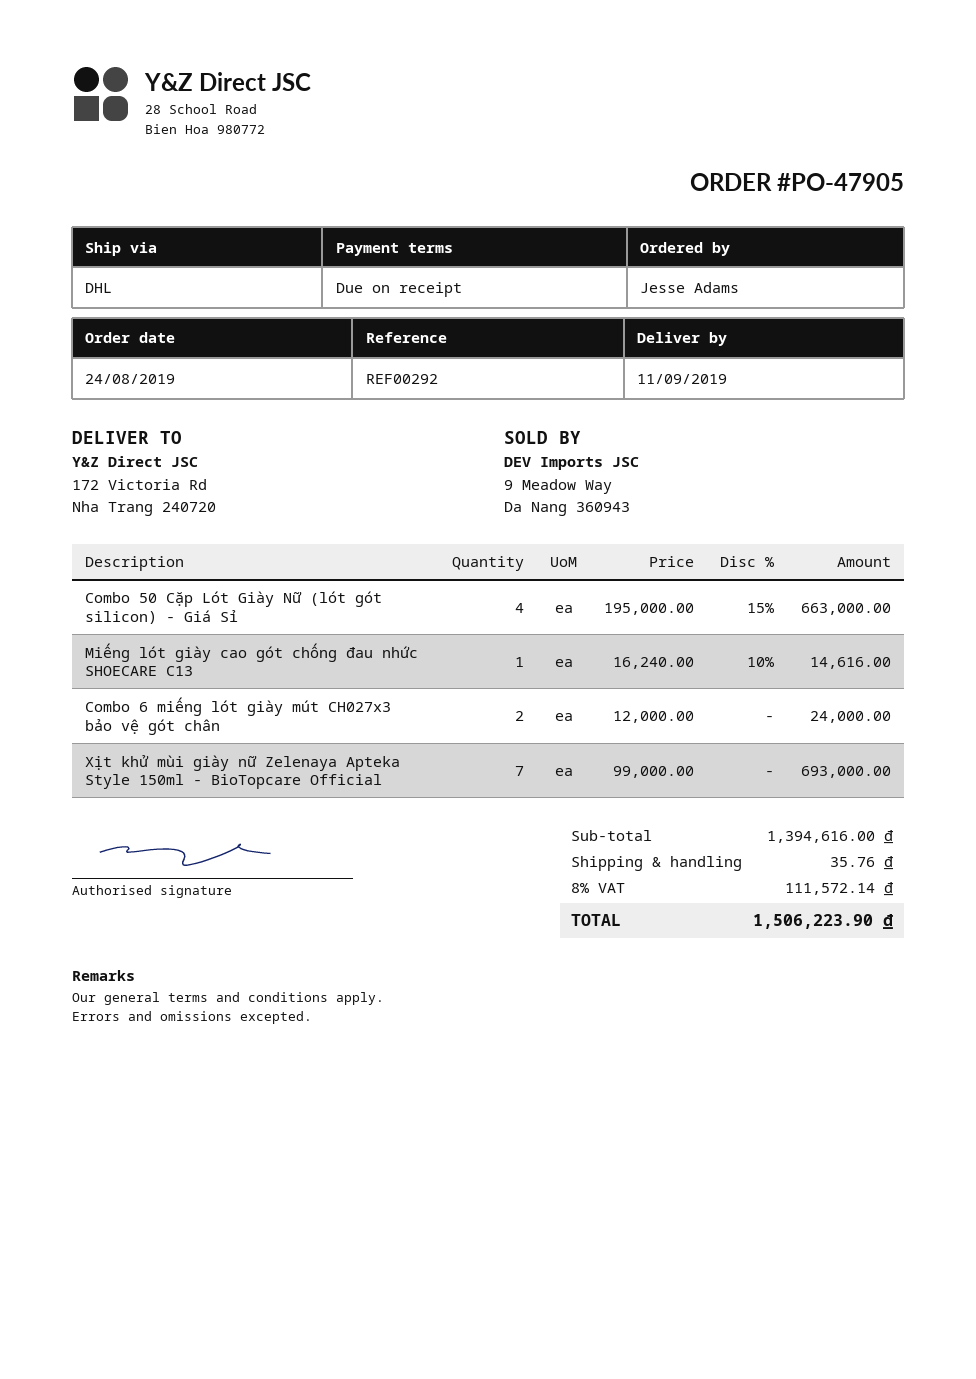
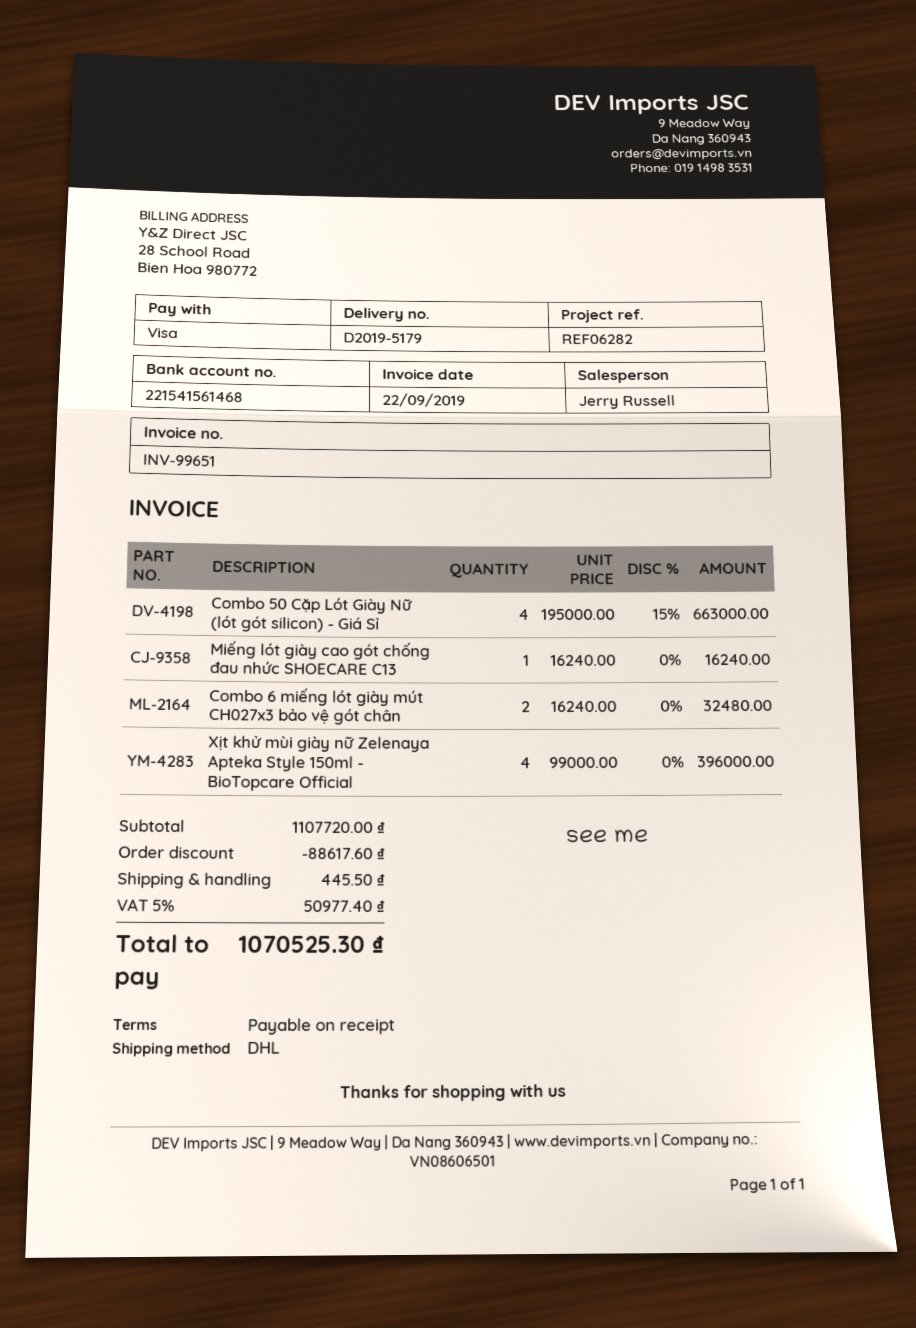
reference: REF00292 -> REF06282
Miếng lót giày cao gót chống đau nhức SHOECARE C13: 1 x 16240.00 - 10% = 14616.00 -> 1 x 16240.00 = 16240.00
Combo 6 miếng lót giày mút CH027x3 bảo vệ gót chân: 2 x 12000.00 = 24000.00 -> 2 x 16240.00 = 32480.00
Xịt khử mùi giày nữ Zelenaya Apteka Style 150ml - BioTopcare Official: 7 x 99000.00 = 693000.00 -> 4 x 99000.00 = 396000.00
subtotal: 1394616.00 -> 1107720.00
discount: none -> 88617.60
shipping: 35.76 -> 445.50
tax: 8% = 111572.14 -> 5% = 50977.40
total: 1506223.90 -> 1070525.30

